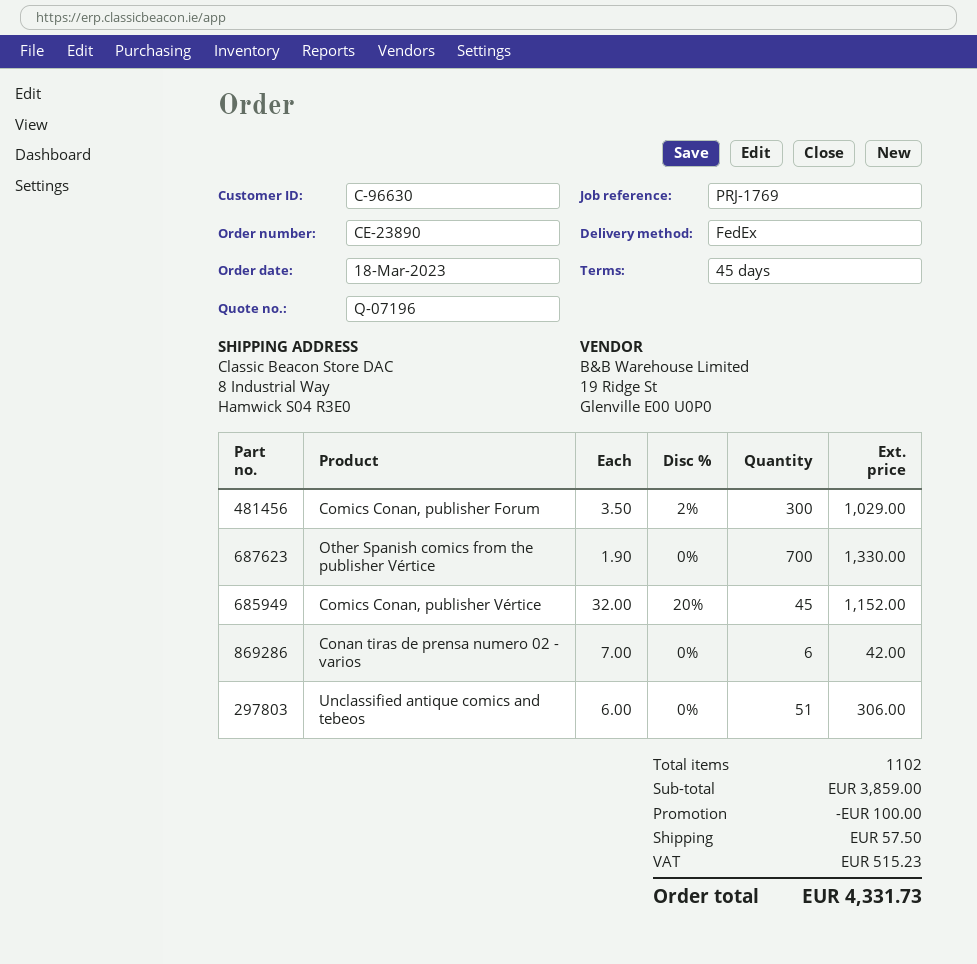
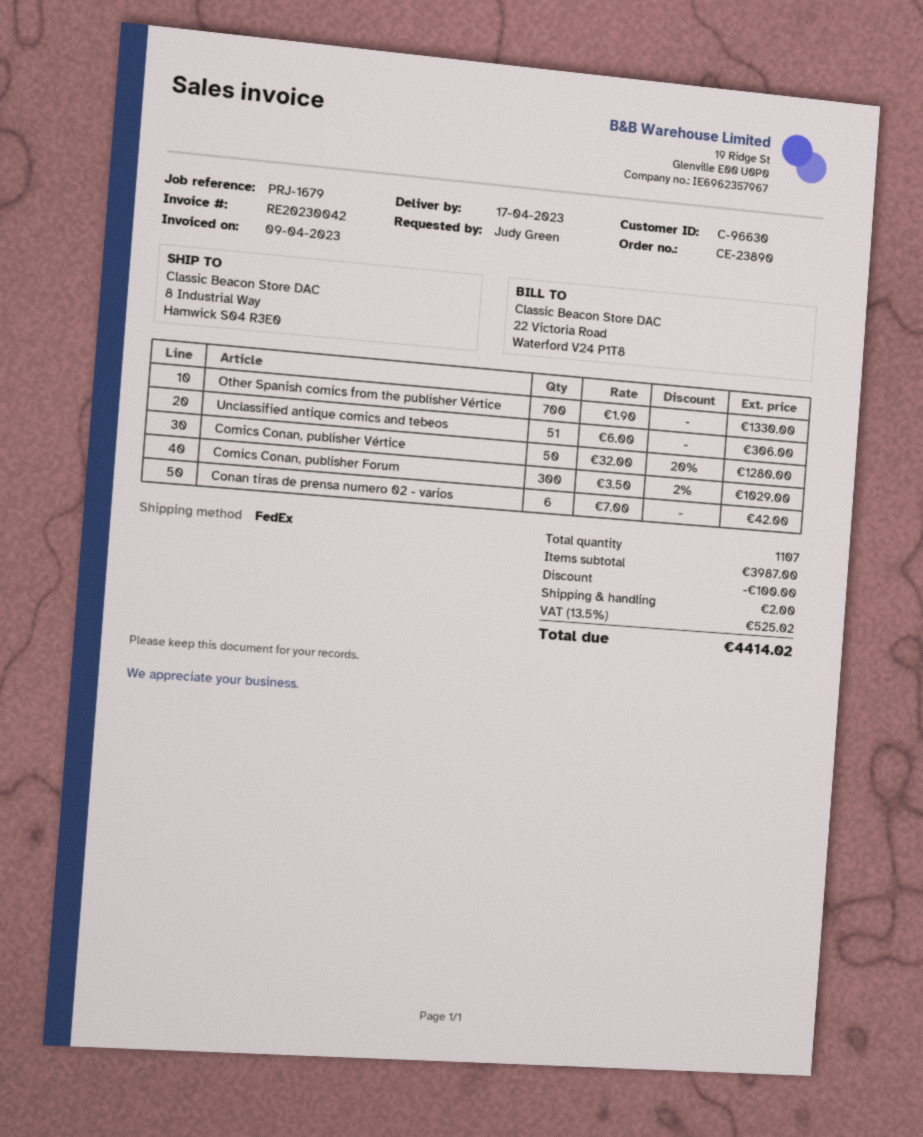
reference: PRJ-1769 -> PRJ-1679
Comics Conan, publisher Vértice: 45 x 32.00 - 20% = 1152.00 -> 50 x 32.00 - 20% = 1280.00
total quantity: 1102 -> 1107
subtotal: 3859.00 -> 3987.00
shipping: 57.50 -> 2.00
tax: 515.23 -> 525.02
total: 4331.73 -> 4414.02

